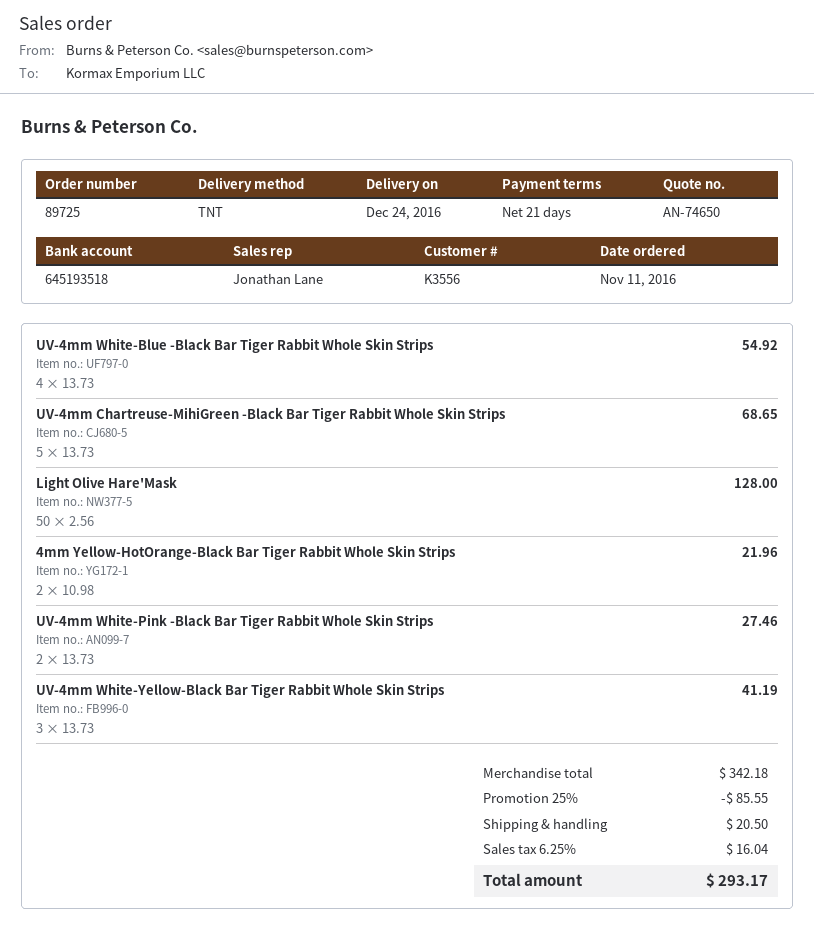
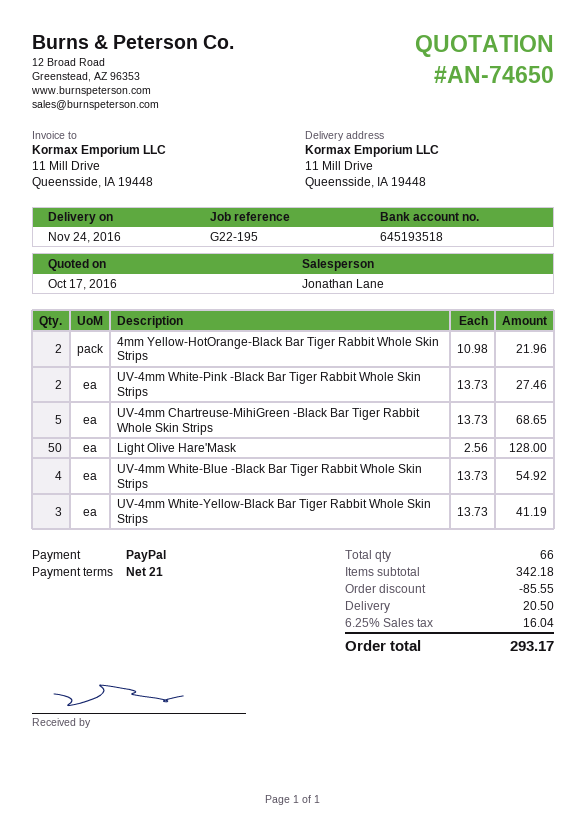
delivery date: 2016-12-24 -> 2016-11-24

